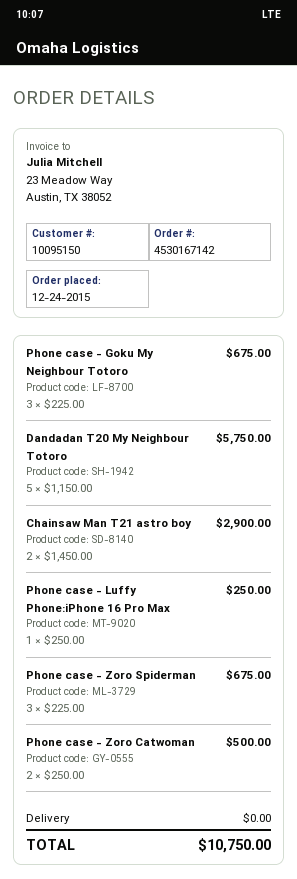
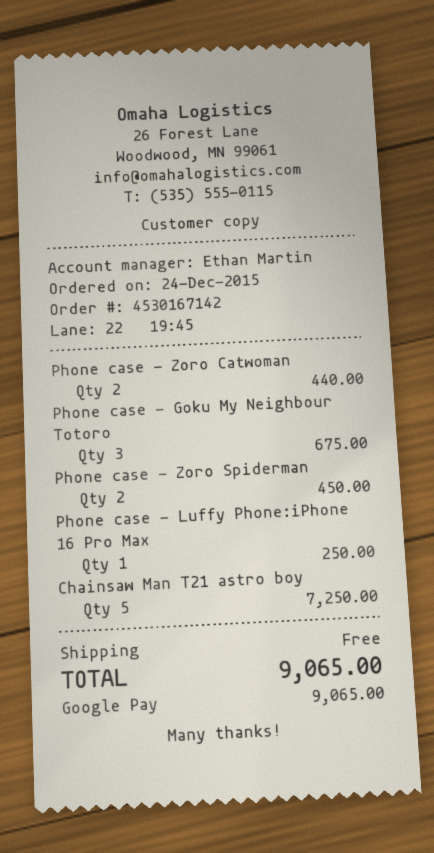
Dandadan T20 My Neighbour Totoro: 5 for 5750.00 -> none
Chainsaw Man T21 astro boy: 2 for 2900.00 -> 5 for 7250.00
Phone case - Zoro Spiderman: 3 for 675.00 -> 2 for 450.00
Phone case - Zoro Catwoman: 2 for 500.00 -> 2 for 440.00
total: 10750.00 -> 9065.00

